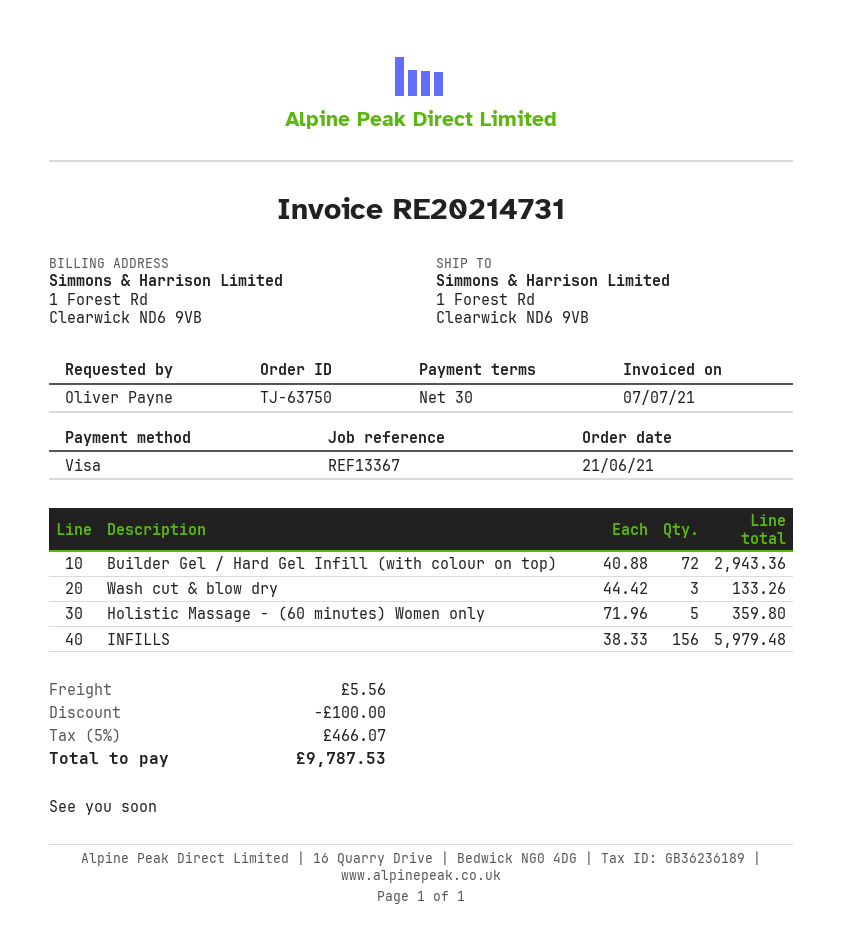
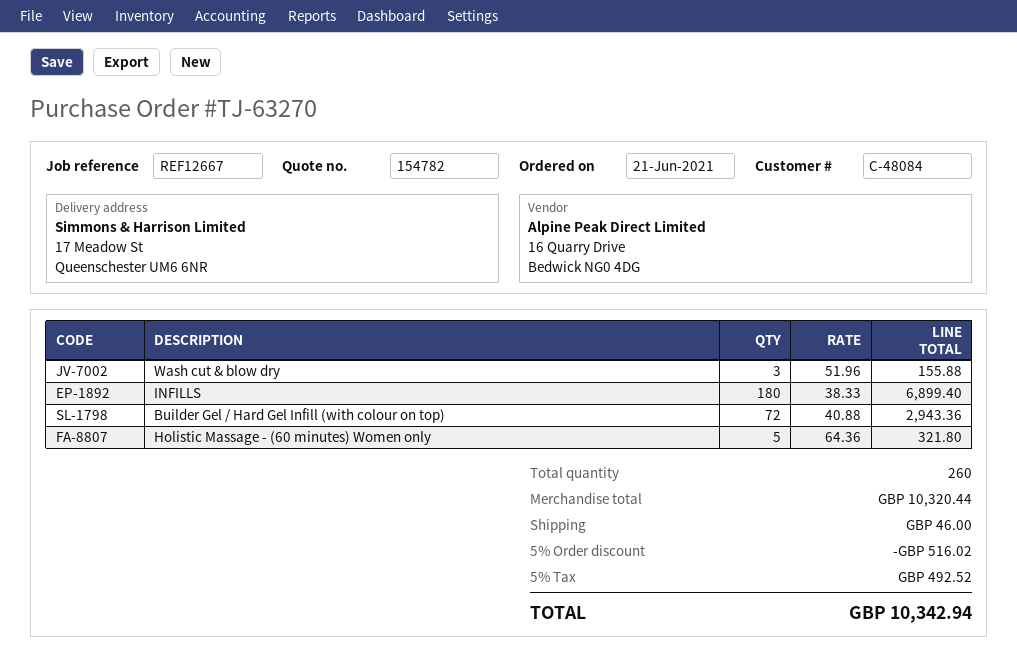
order number: TJ-63750 -> TJ-63270
reference: REF13367 -> REF12667
ship to: 1 Forest Rd, Clearwick ND6 9VB -> 17 Meadow St, Queenschester UM6 6NR
Wash cut & blow dry: 3 x 44.42 = 133.26 -> 3 x 51.96 = 155.88
Holistic Massage - (60 minutes) Women only: 5 x 71.96 = 359.80 -> 5 x 64.36 = 321.80
INFILLS: 156 x 38.33 = 5979.48 -> 180 x 38.33 = 6899.40
discount: 100.00 -> 516.02
shipping: 5.56 -> 46.00
tax: 5% = 466.07 -> 5% = 492.52
total: 9787.53 -> 10342.94

